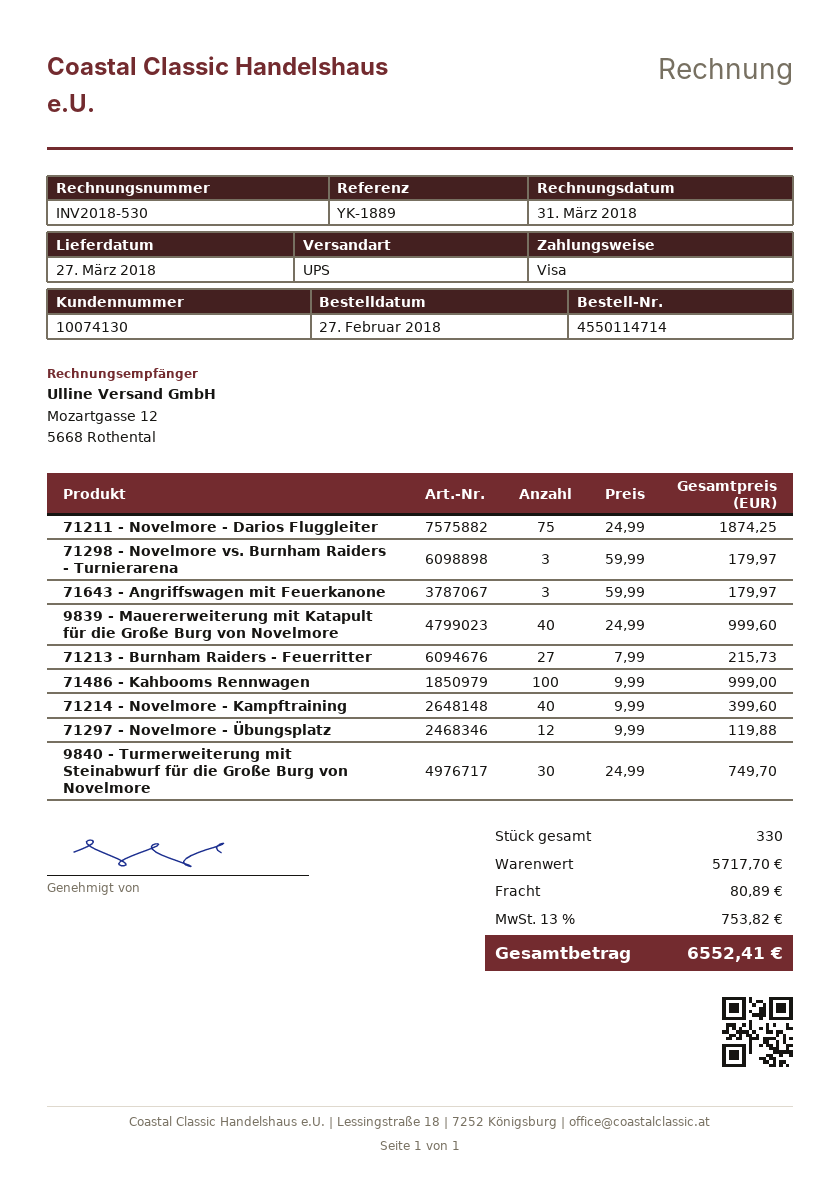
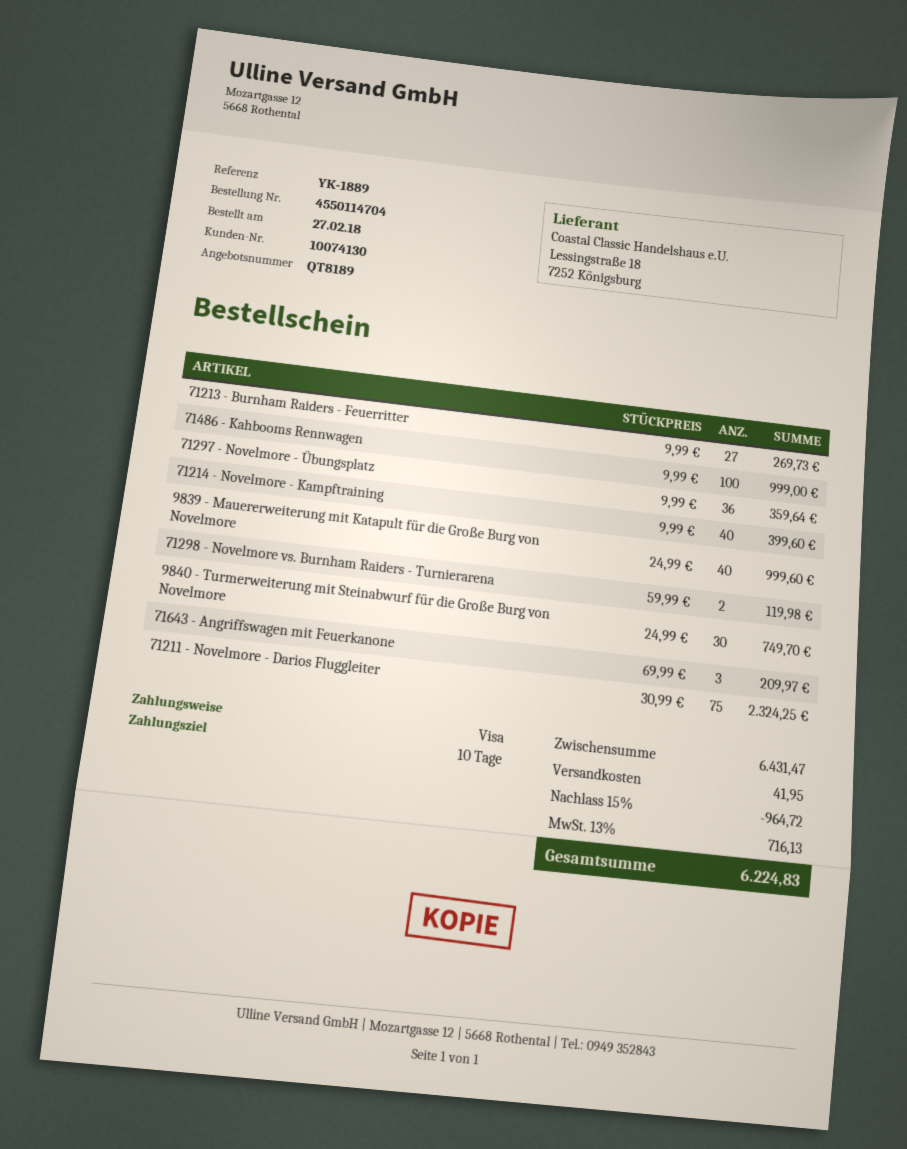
order number: 4550114714 -> 4550114704
71211 - Novelmore - Darios Fluggleiter: 75 x 24.99 = 1874.25 -> 75 x 30.99 = 2324.25
71298 - Novelmore vs. Burnham Raiders - Turnierarena: 3 x 59.99 = 179.97 -> 2 x 59.99 = 119.98
71643 - Angriffswagen mit Feuerkanone: 3 x 59.99 = 179.97 -> 3 x 69.99 = 209.97
71213 - Burnham Raiders - Feuerritter: 27 x 7.99 = 215.73 -> 27 x 9.99 = 269.73
71297 - Novelmore - Übungsplatz: 12 x 9.99 = 119.88 -> 36 x 9.99 = 359.64
subtotal: 5717.70 -> 6431.47
discount: none -> 15% = 964.72
shipping: 80.89 -> 41.95
tax: 13% = 753.82 -> 13% = 716.13
total: 6552.41 -> 6224.83

